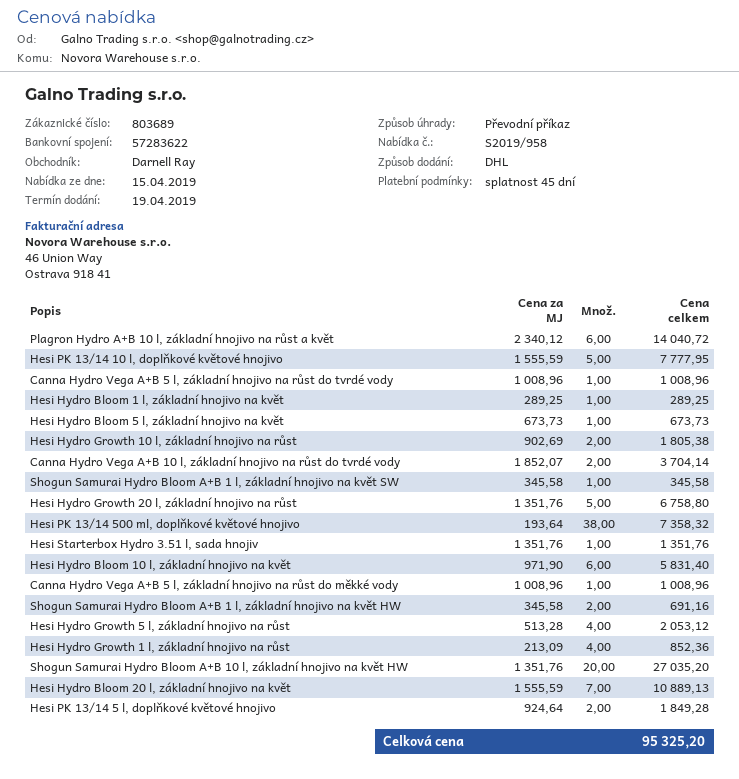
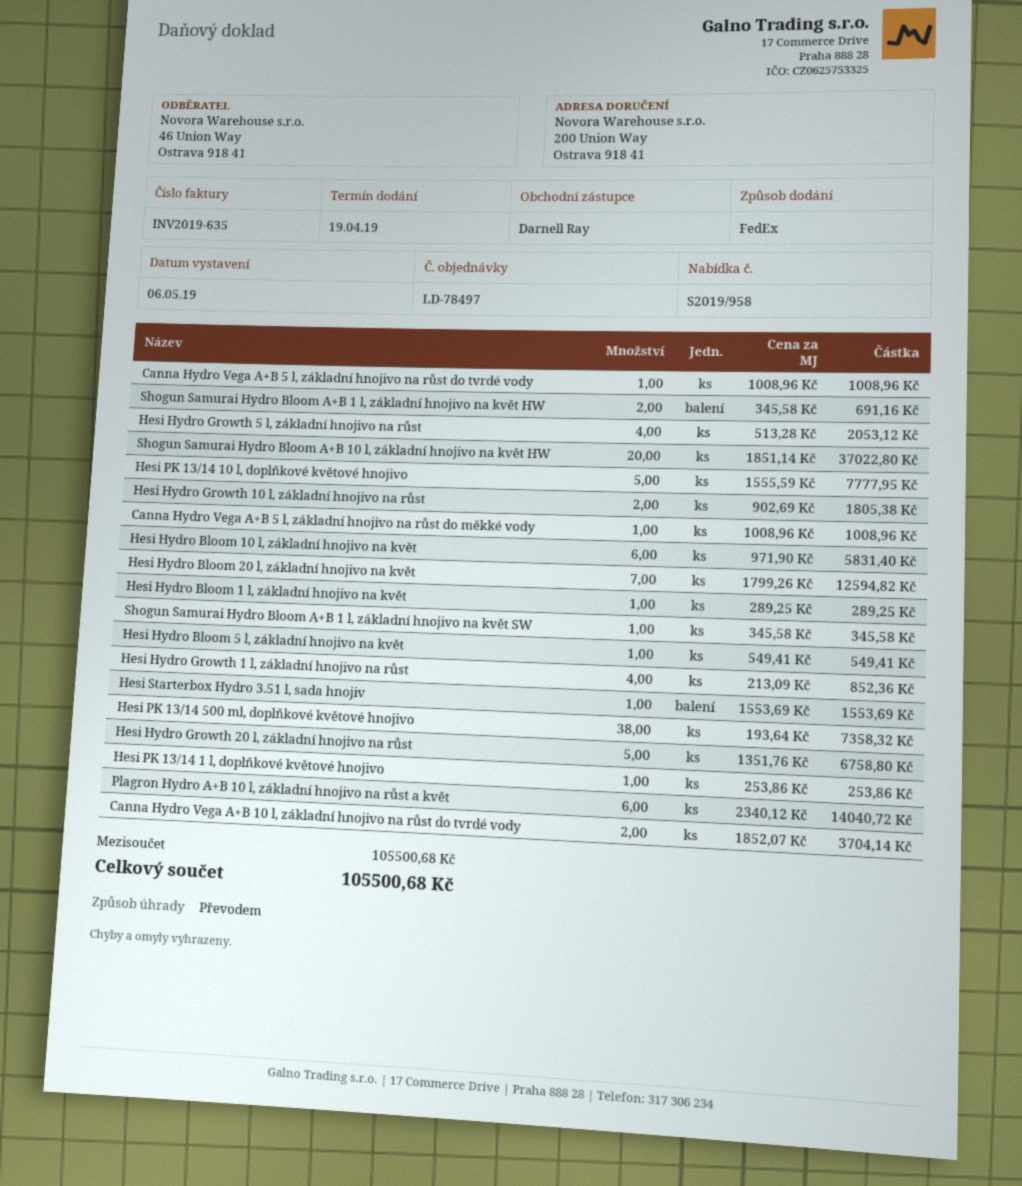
shipping method: DHL -> FedEx
Hesi Hydro Bloom 5 l, základní hnojivo na květ: 1 x 673.73 = 673.73 -> 1 x 549.41 = 549.41
Hesi Starterbox Hydro 3.51 l, sada hnojiv: 1 x 1351.76 = 1351.76 -> 1 x 1553.69 = 1553.69
Shogun Samurai Hydro Bloom A+B 10 l, základní hnojivo na květ HW: 20 x 1351.76 = 27035.20 -> 20 x 1851.14 = 37022.80
Hesi Hydro Bloom 20 l, základní hnojivo na květ: 7 x 1555.59 = 10889.13 -> 7 x 1799.26 = 12594.82
Hesi PK 13/14 5 l, doplňkové květové hnojivo: 2 x 924.64 = 1849.28 -> none
Hesi PK 13/14 1 l, doplňkové květové hnojivo: none -> 1 x 253.86 = 253.86
total: 95325.20 -> 105500.68

